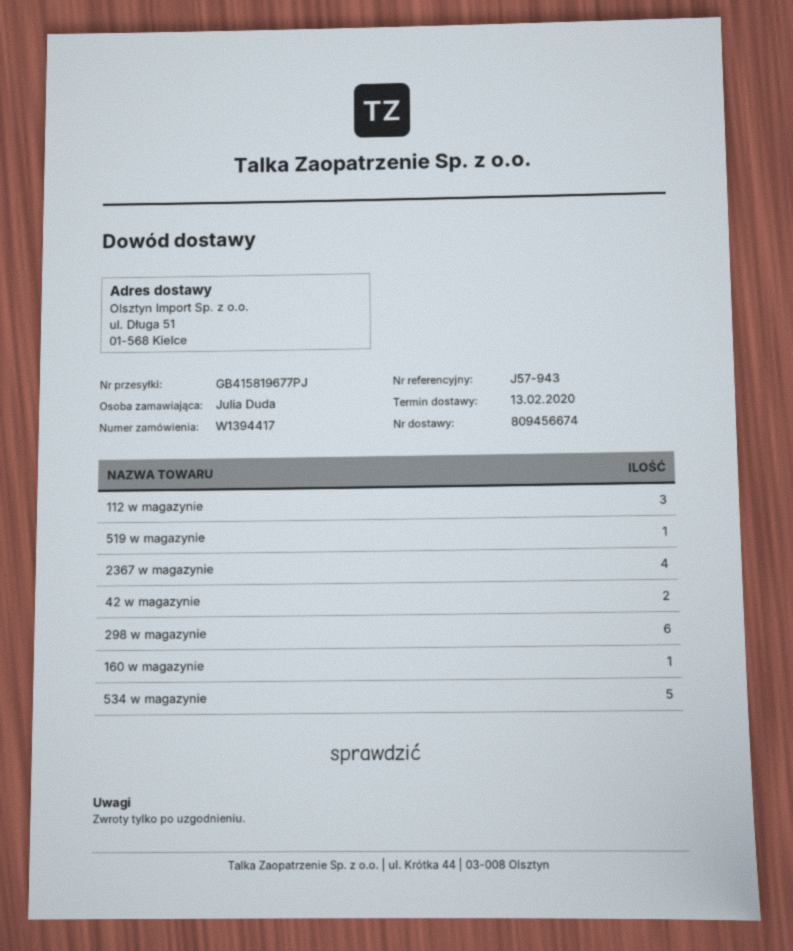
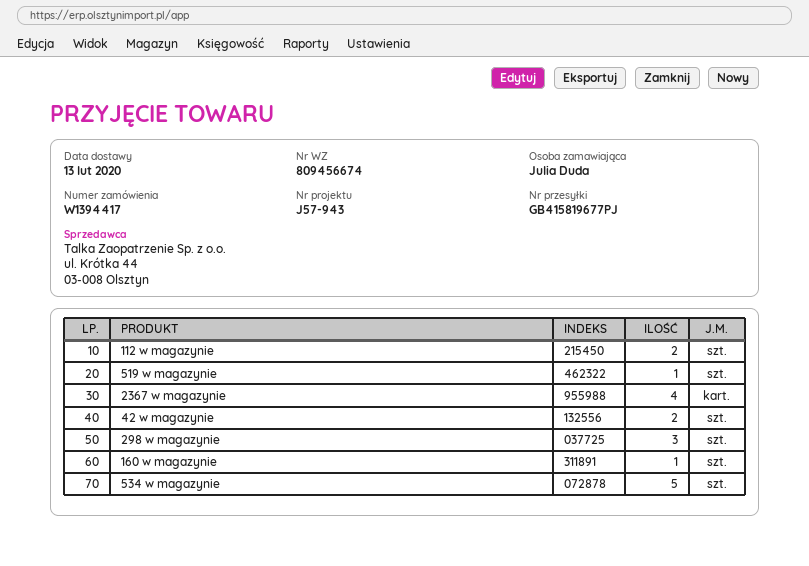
112 w magazynie: 3 -> 2
298 w magazynie: 6 -> 3

